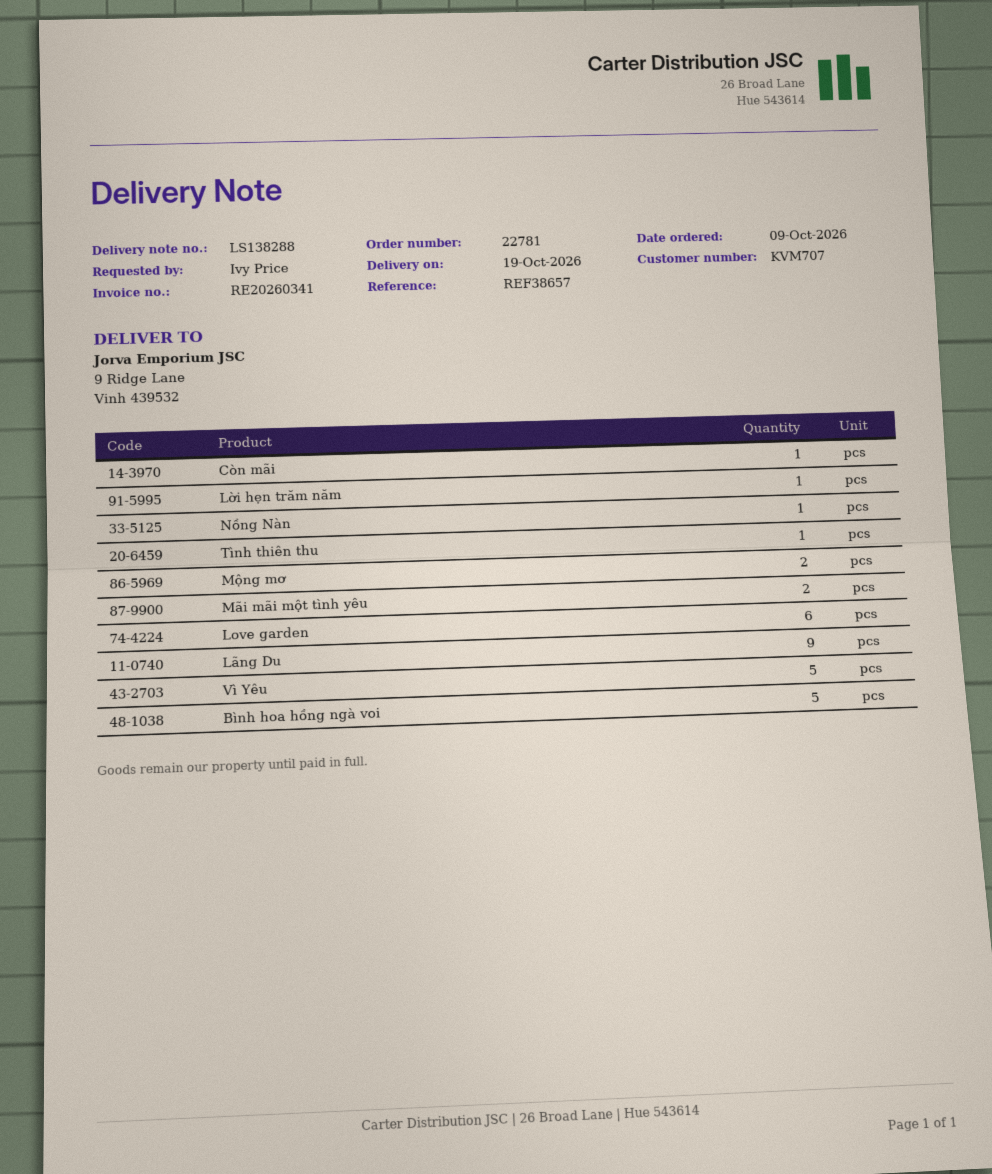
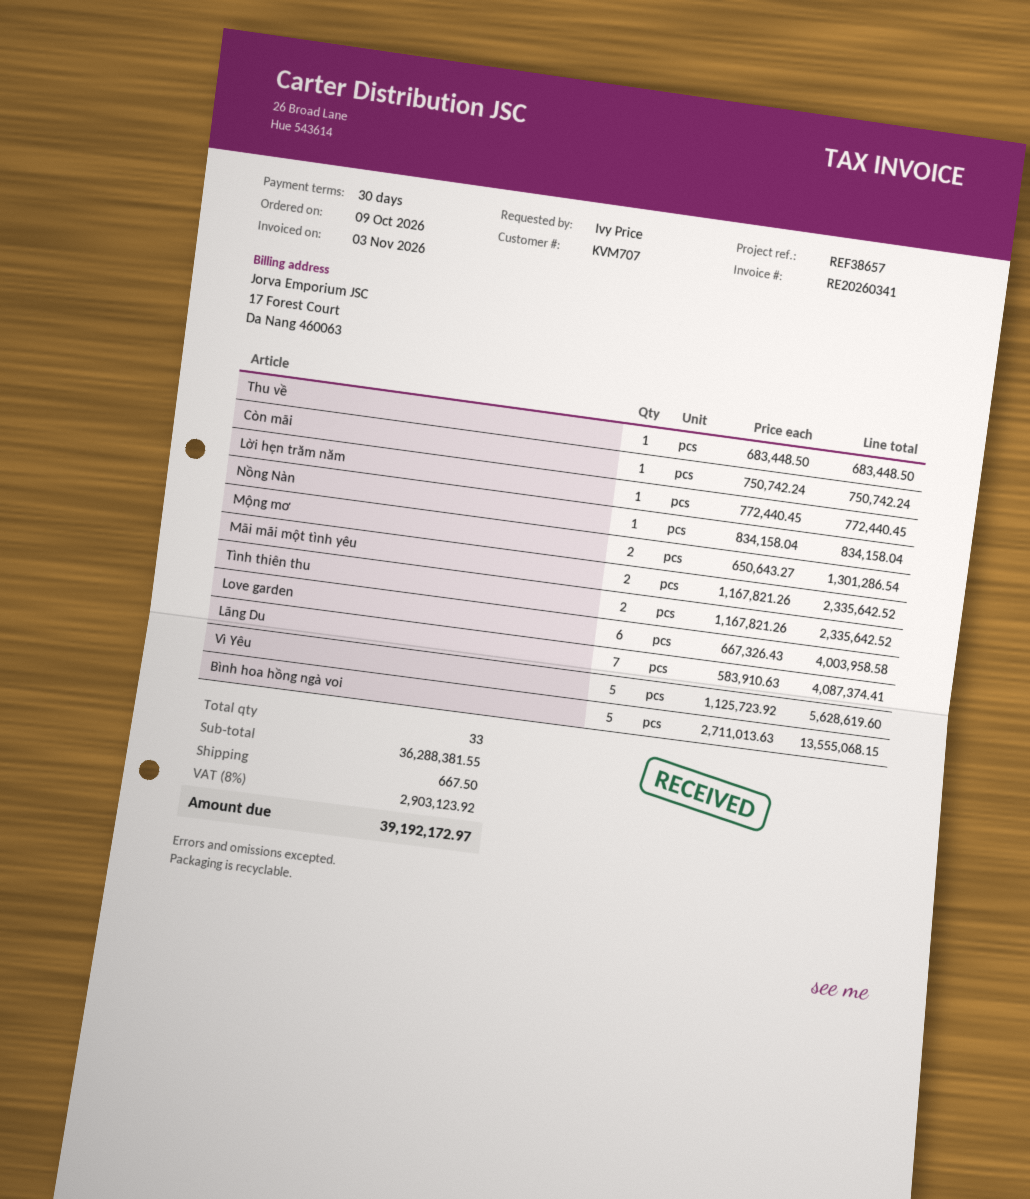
Tình thiên thu: 1 -> 2
Lãng Du: 9 -> 7
Thu về: none -> 1

